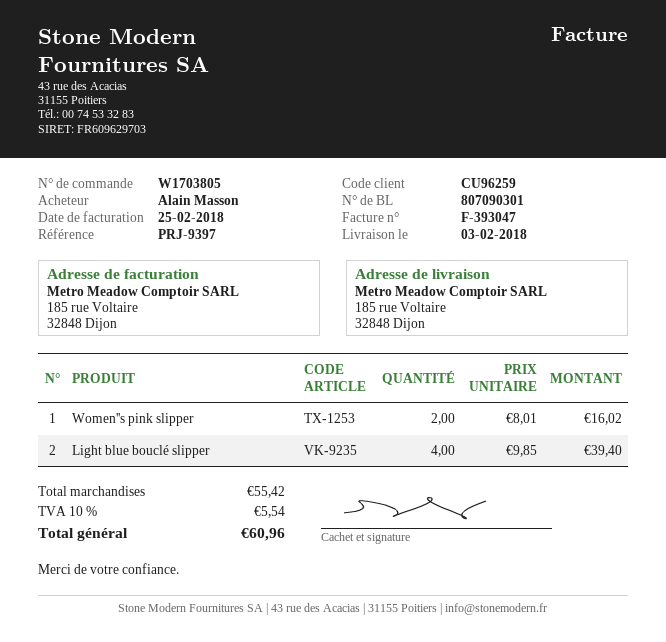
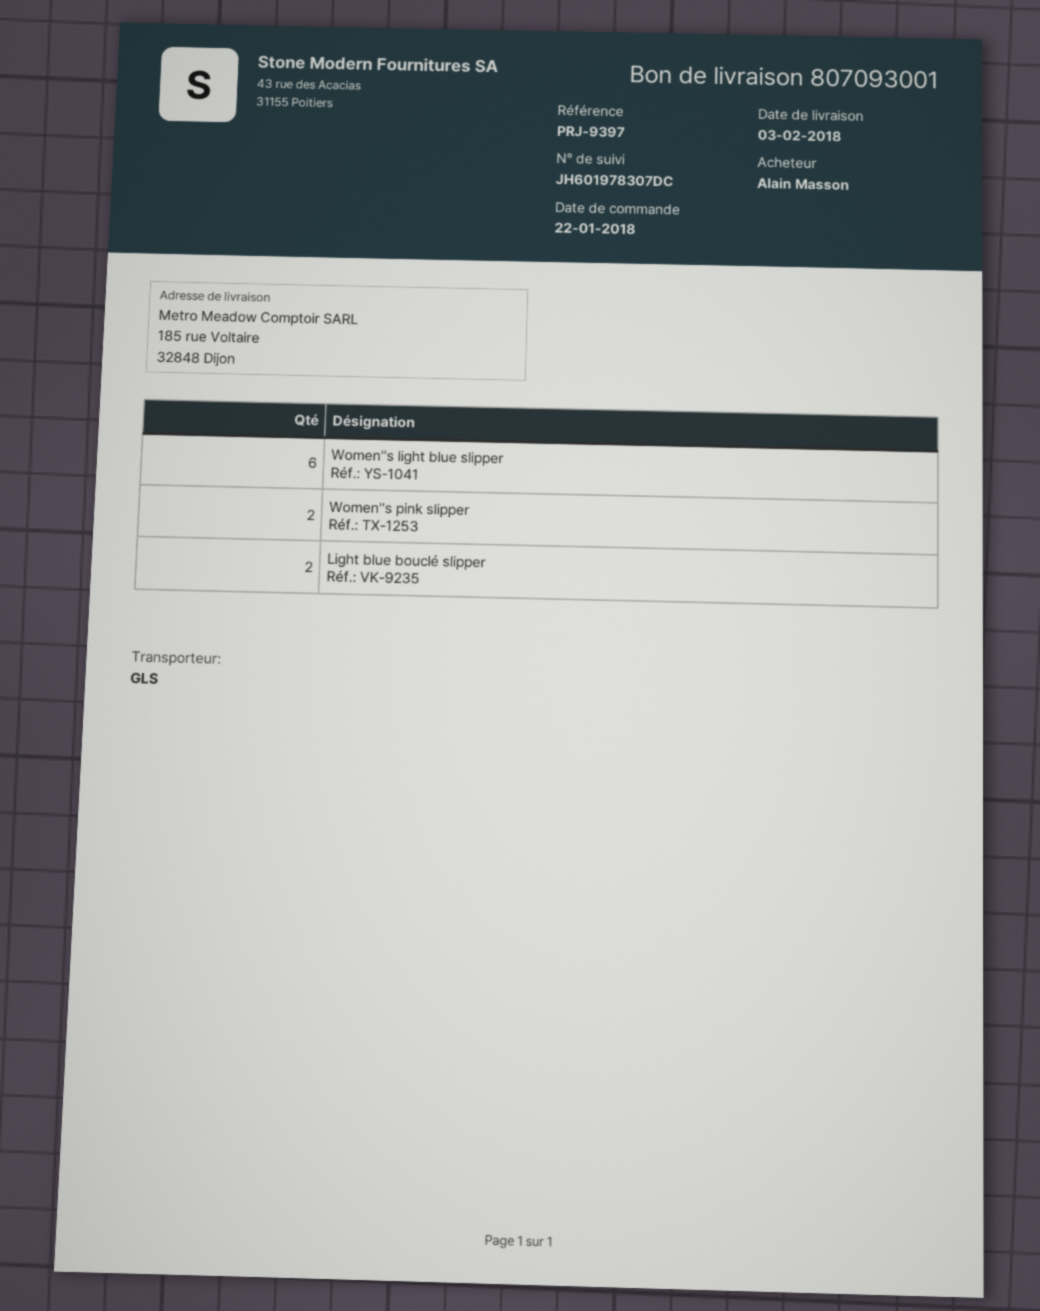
delivery note number: 807090301 -> 807093001
Light blue bouclé slipper: 4 -> 2
Women''s light blue slipper: none -> 6

